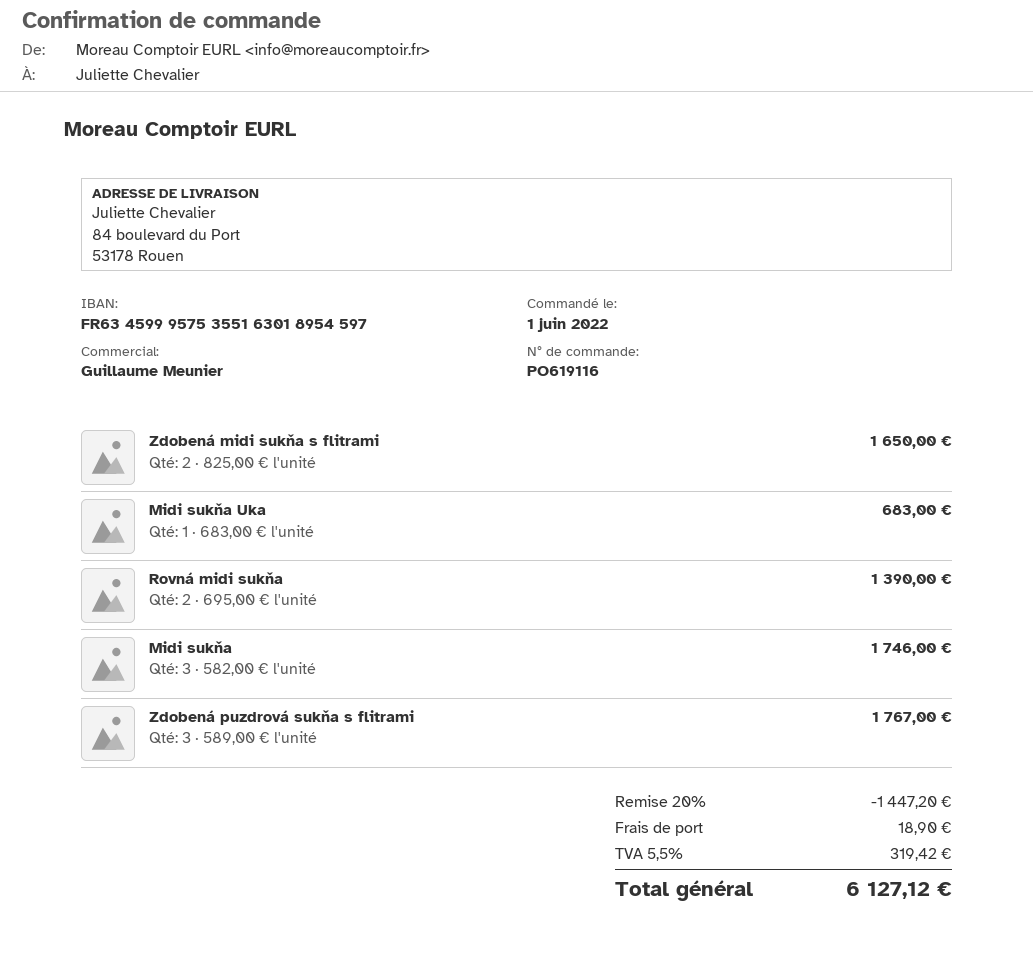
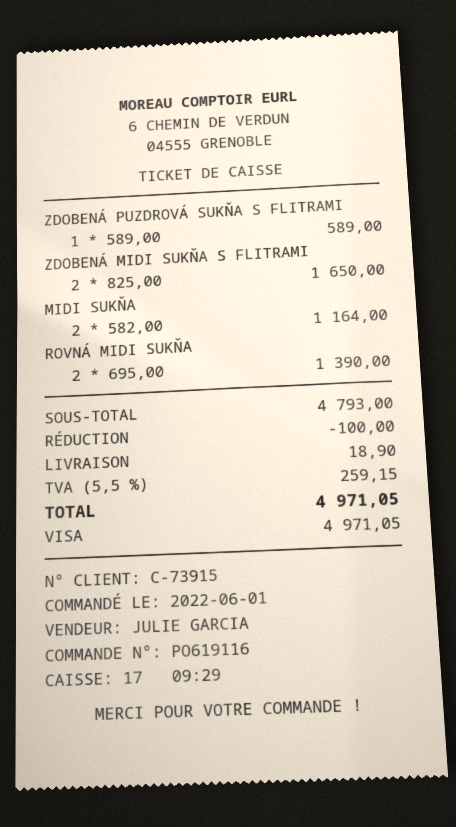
sales rep: Guillaume Meunier -> JULIE GARCIA
Midi sukňa Uka: 1 x 683.00 = 683.00 -> none
Midi sukňa: 3 x 582.00 = 1746.00 -> 2 x 582.00 = 1164.00
Zdobená puzdrová sukňa s flitrami: 3 x 589.00 = 1767.00 -> 1 x 589.00 = 589.00
discount: 1447.20 -> 100.00
tax: 5.5% = 319.42 -> 5.5% = 259.15
total: 6127.12 -> 4971.05

